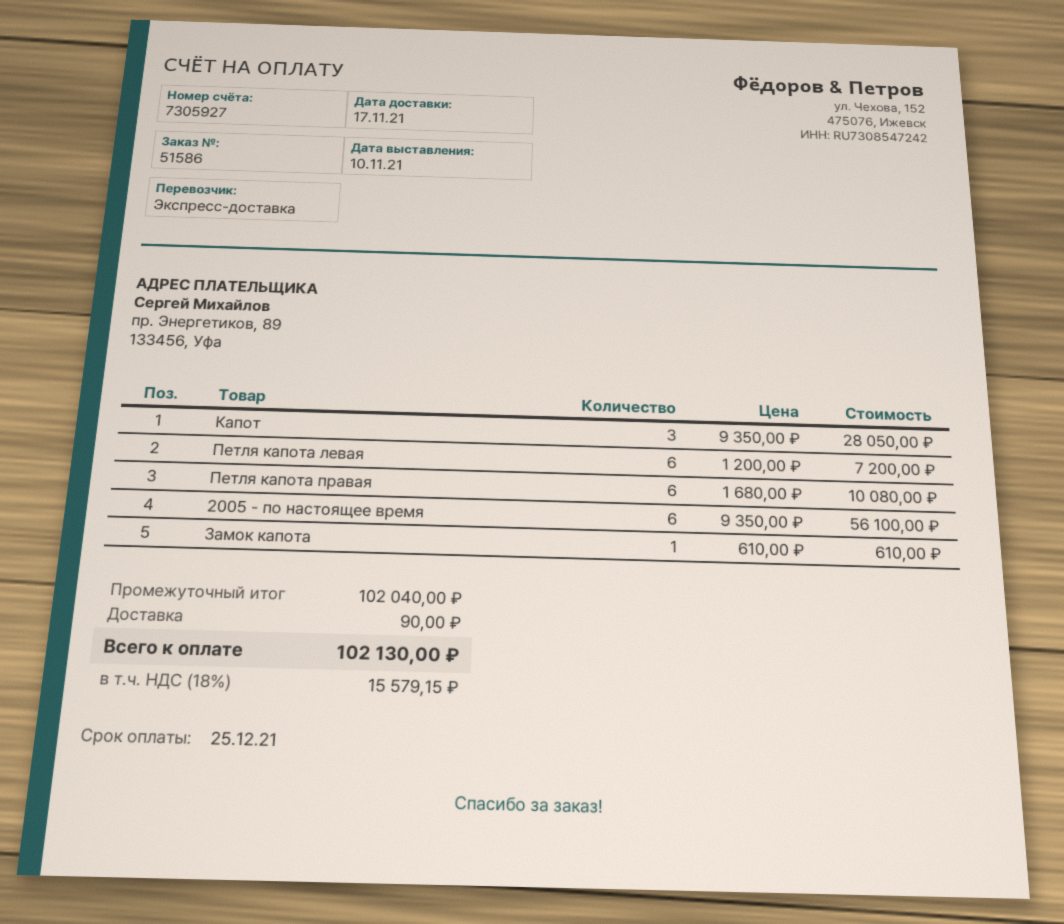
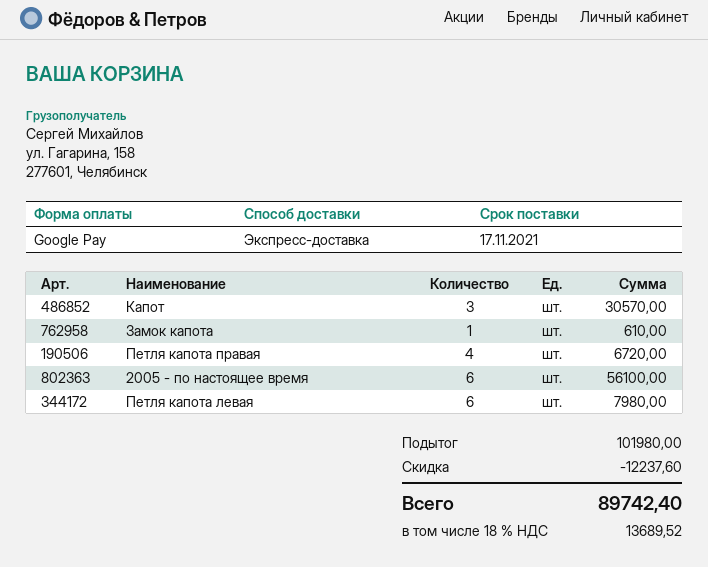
Капот: 3 for 28050.00 -> 3 for 30570.00
Петля капота левая: 6 for 7200.00 -> 6 for 7980.00
Петля капота правая: 6 for 10080.00 -> 4 for 6720.00
subtotal: 102040.00 -> 101980.00
discount: none -> 12237.60
shipping: 90.00 -> none
tax: 18% = 15579.15 -> 18% = 13689.52
total: 102130.00 -> 89742.40

